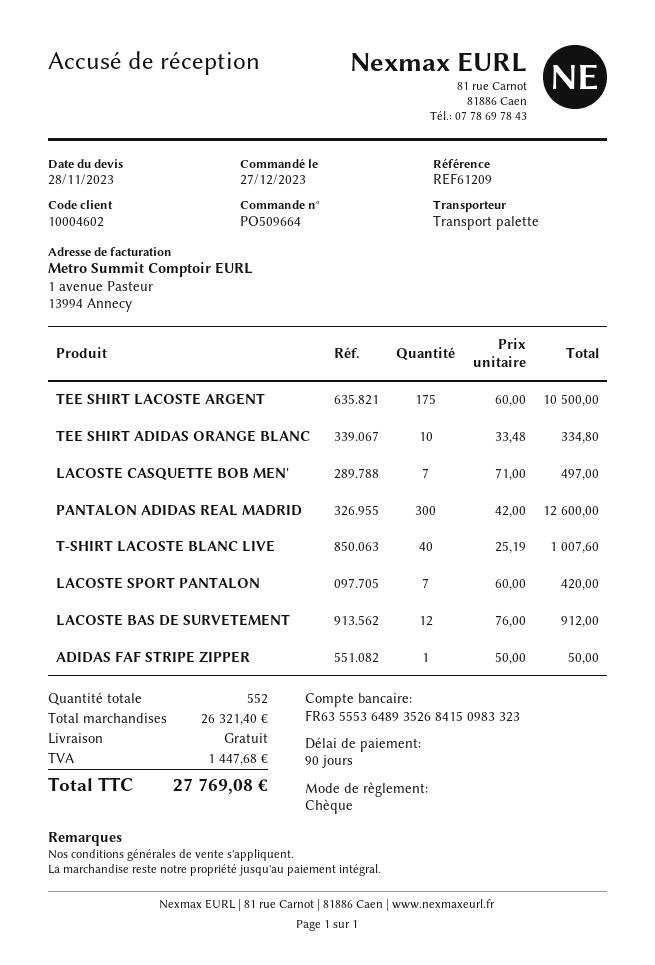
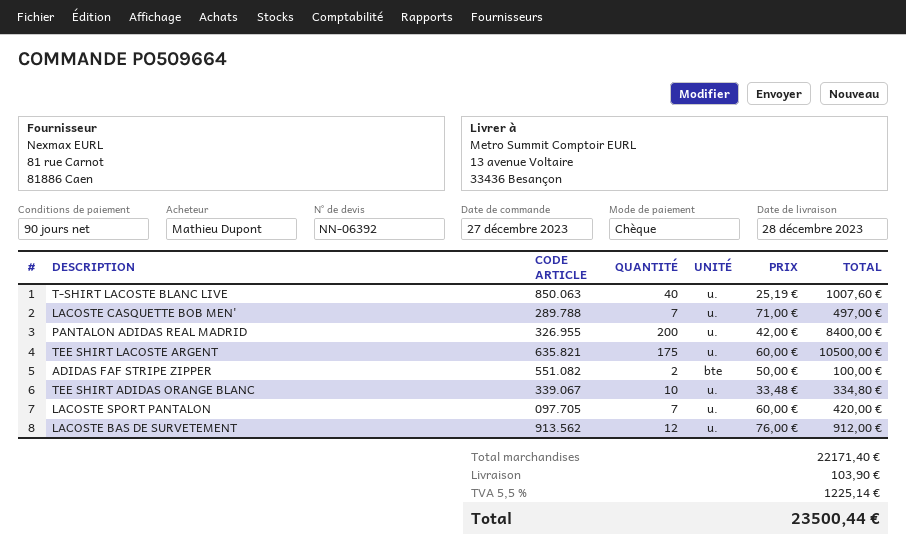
PANTALON ADIDAS REAL MADRID: 300 x 42.00 = 12600.00 -> 200 x 42.00 = 8400.00
ADIDAS FAF STRIPE ZIPPER: 1 x 50.00 = 50.00 -> 2 x 50.00 = 100.00
subtotal: 26321.40 -> 22171.40
shipping: 0.00 -> 103.90
tax: 1447.68 -> 1225.14
total: 27769.08 -> 23500.44

